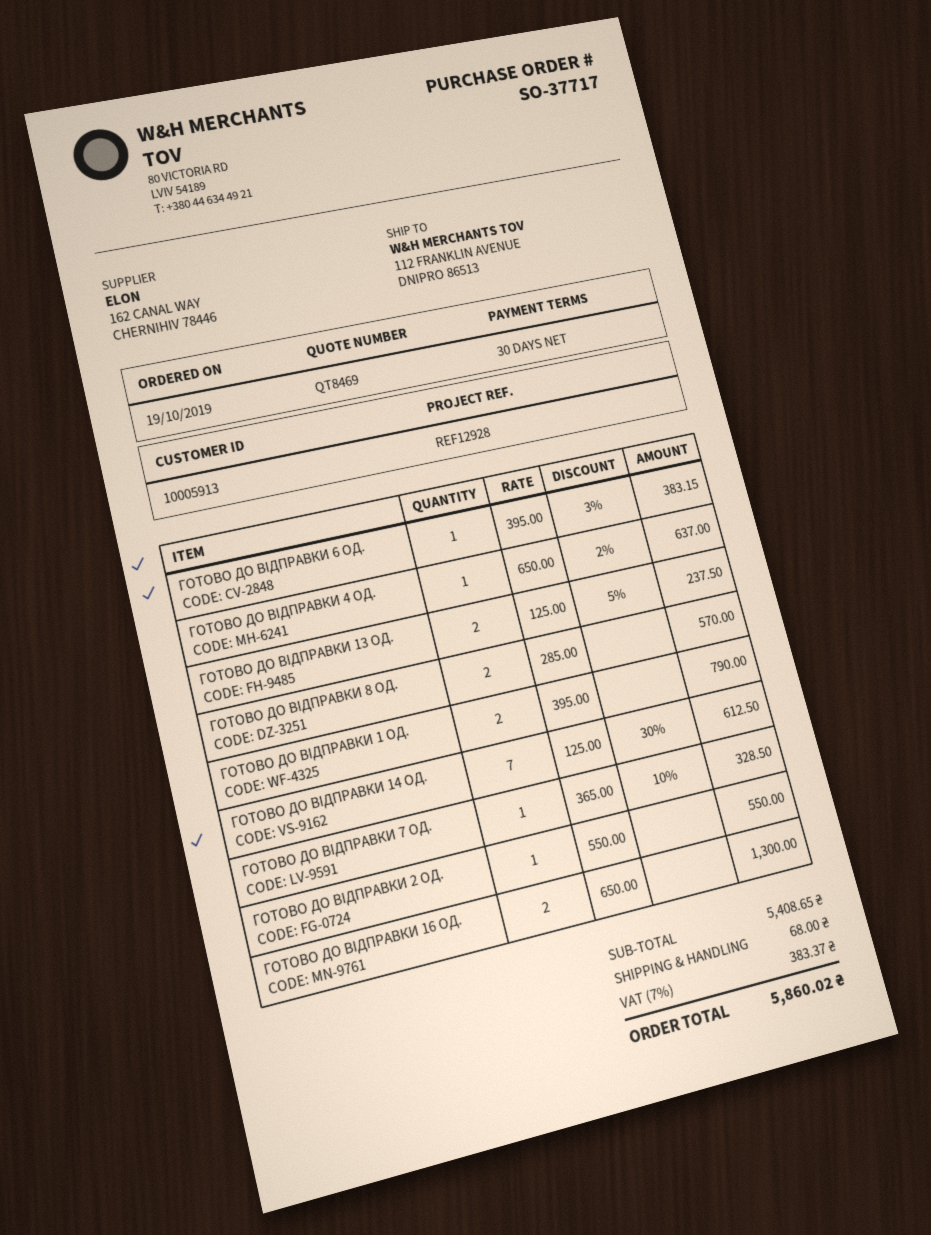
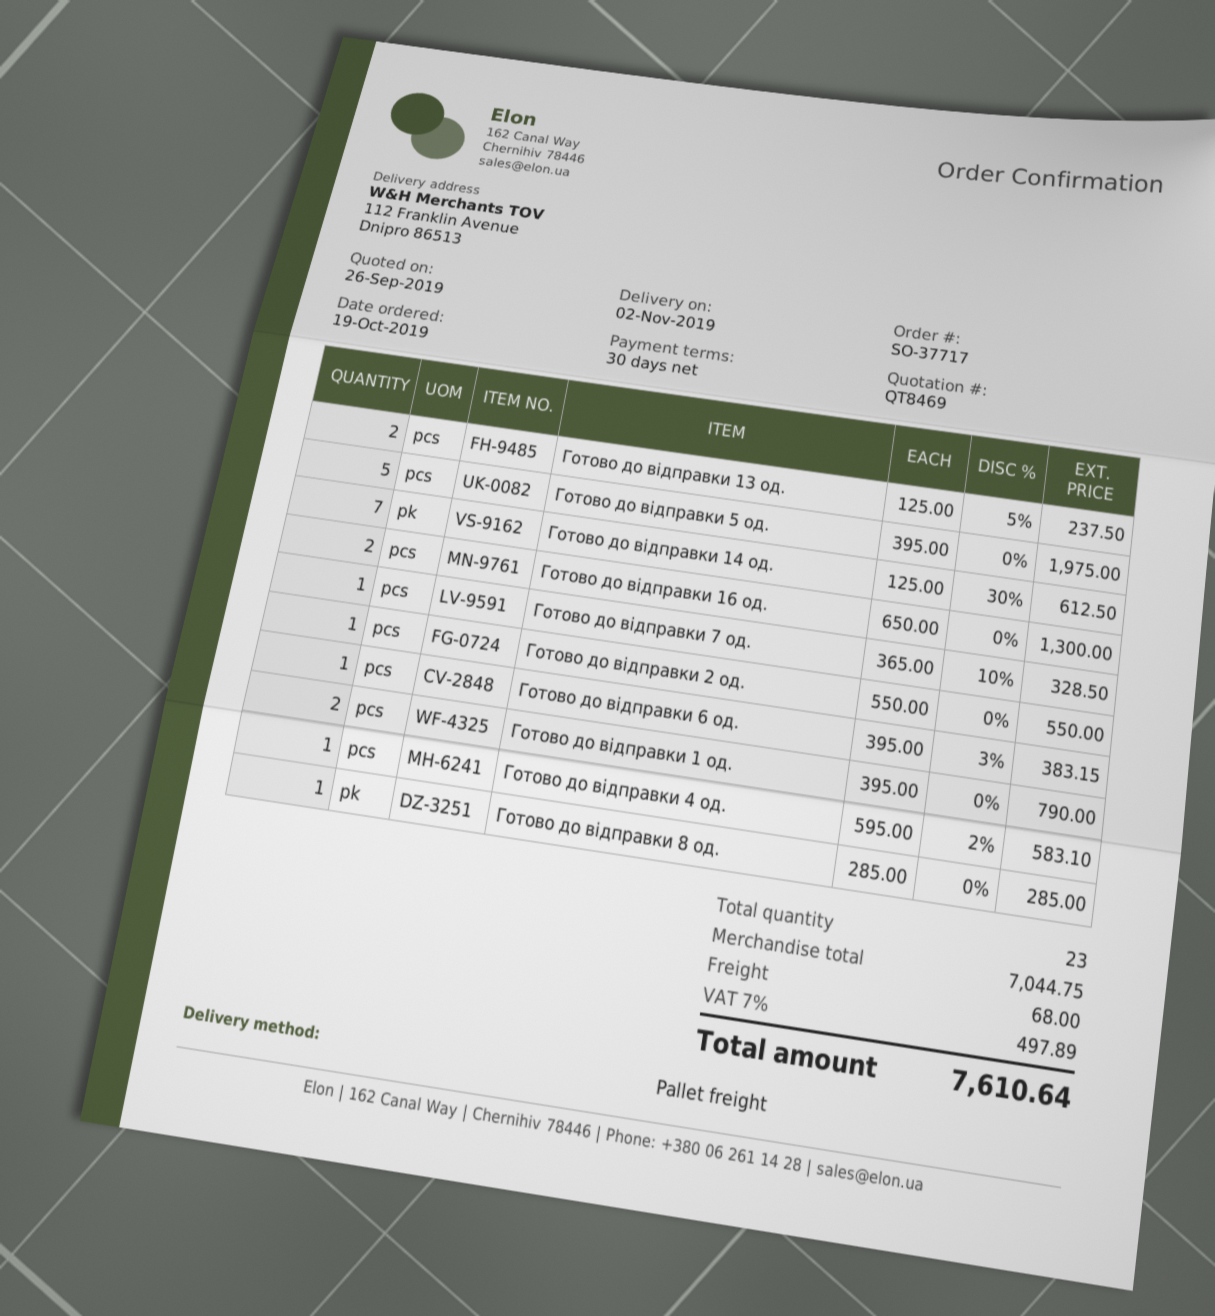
ГОТОВО ДО ВІДПРАВКИ 4 ОД.: 1 x 650.00 - 2% = 637.00 -> 1 x 595.00 - 2% = 583.10
ГОТОВО ДО ВІДПРАВКИ 8 ОД.: 2 x 285.00 = 570.00 -> 1 x 285.00 = 285.00
Готово до відправки 5 од.: none -> 5 x 395.00 = 1975.00
subtotal: 5408.65 -> 7044.75
tax: 7% = 383.37 -> 7% = 497.89
total: 5860.02 -> 7610.64

